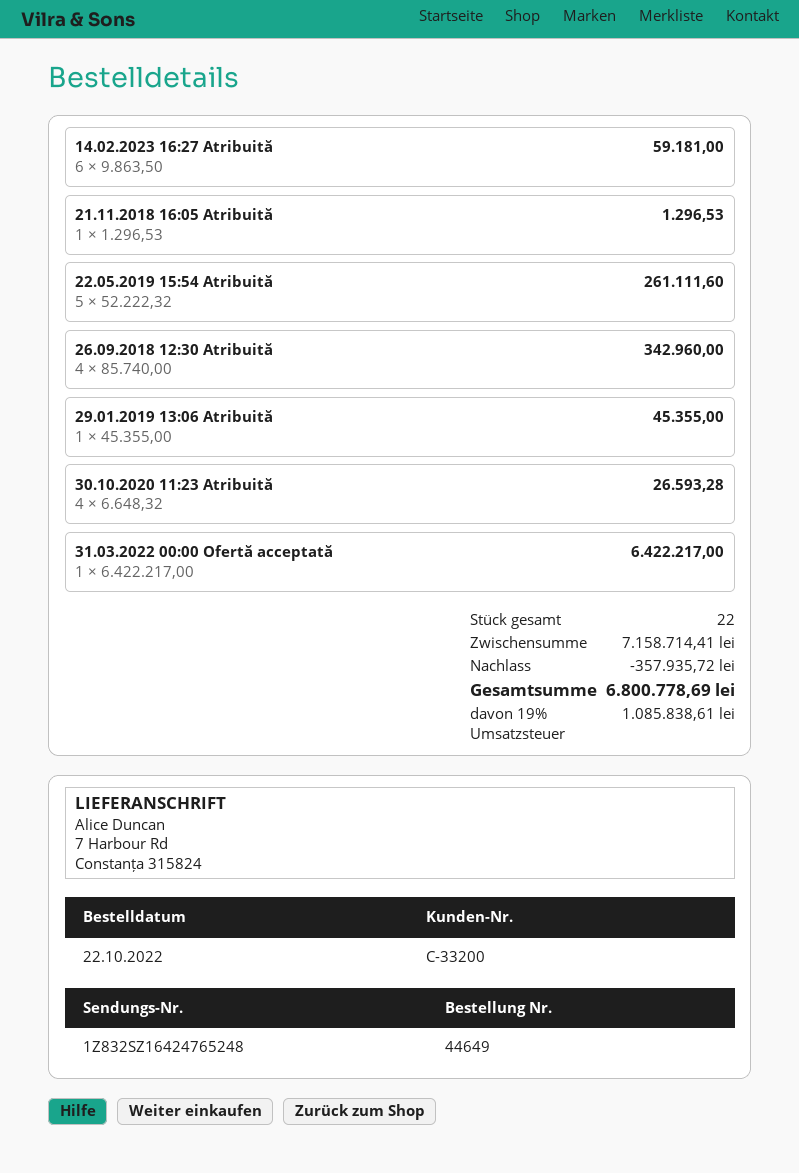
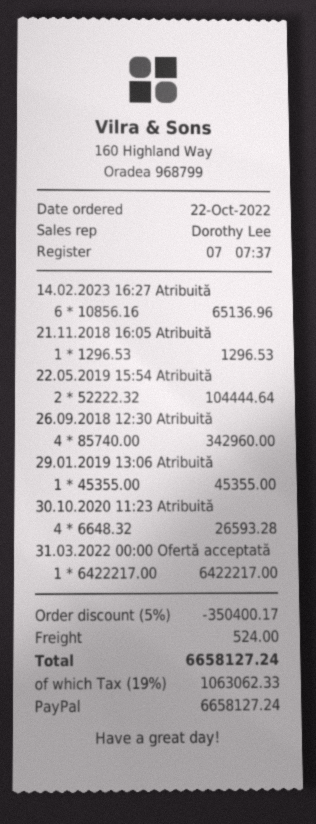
14.02.2023 16:27 Atribuită: 6 x 9863.50 = 59181.00 -> 6 x 10856.16 = 65136.96
22.05.2019 15:54 Atribuită: 5 x 52222.32 = 261111.60 -> 2 x 52222.32 = 104444.64
discount: 357935.72 -> 350400.17
shipping: none -> 524.00
tax: 19% = 1085838.61 -> 19% = 1063062.33
total: 6800778.69 -> 6658127.24

